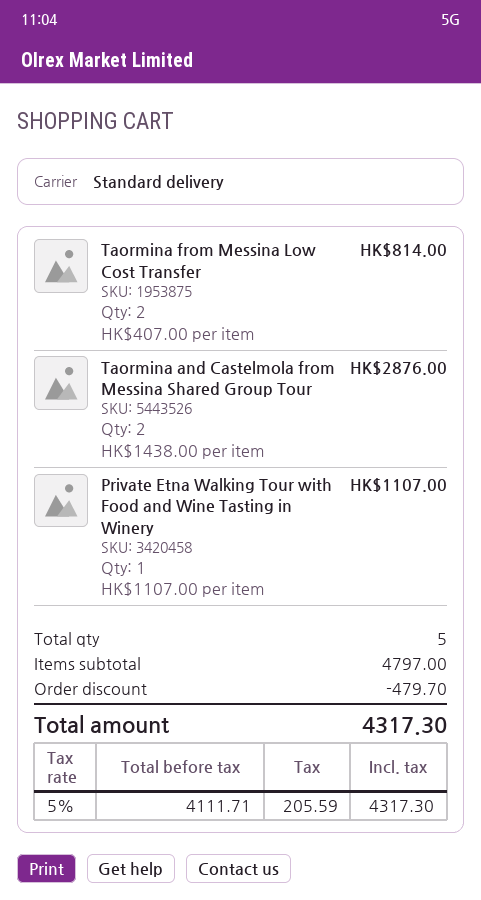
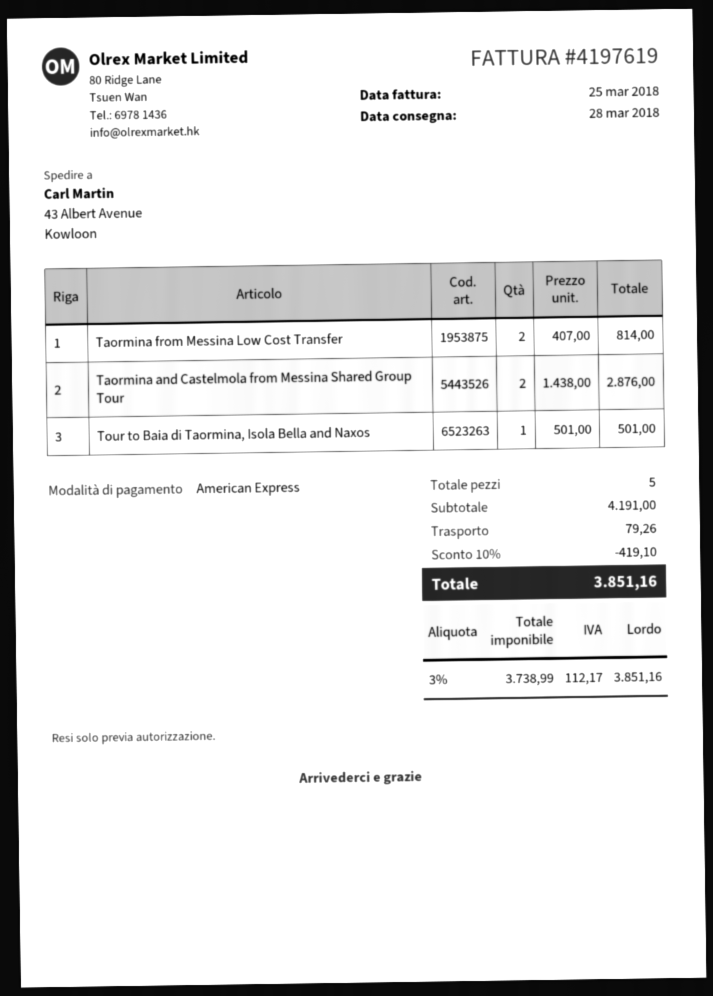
Private Etna Walking Tour with Food and Wine Tasting in Winery: 1 x 1107.00 = 1107.00 -> none
Tour to Baia di Taormina, Isola Bella and Naxos: none -> 1 x 501.00 = 501.00
subtotal: 4797.00 -> 4191.00
discount: 479.70 -> 419.10
shipping: none -> 79.26
net: 4111.71 -> 3738.99
tax: 5% = 205.59 -> 3% = 112.17
total: 4317.30 -> 3851.16

